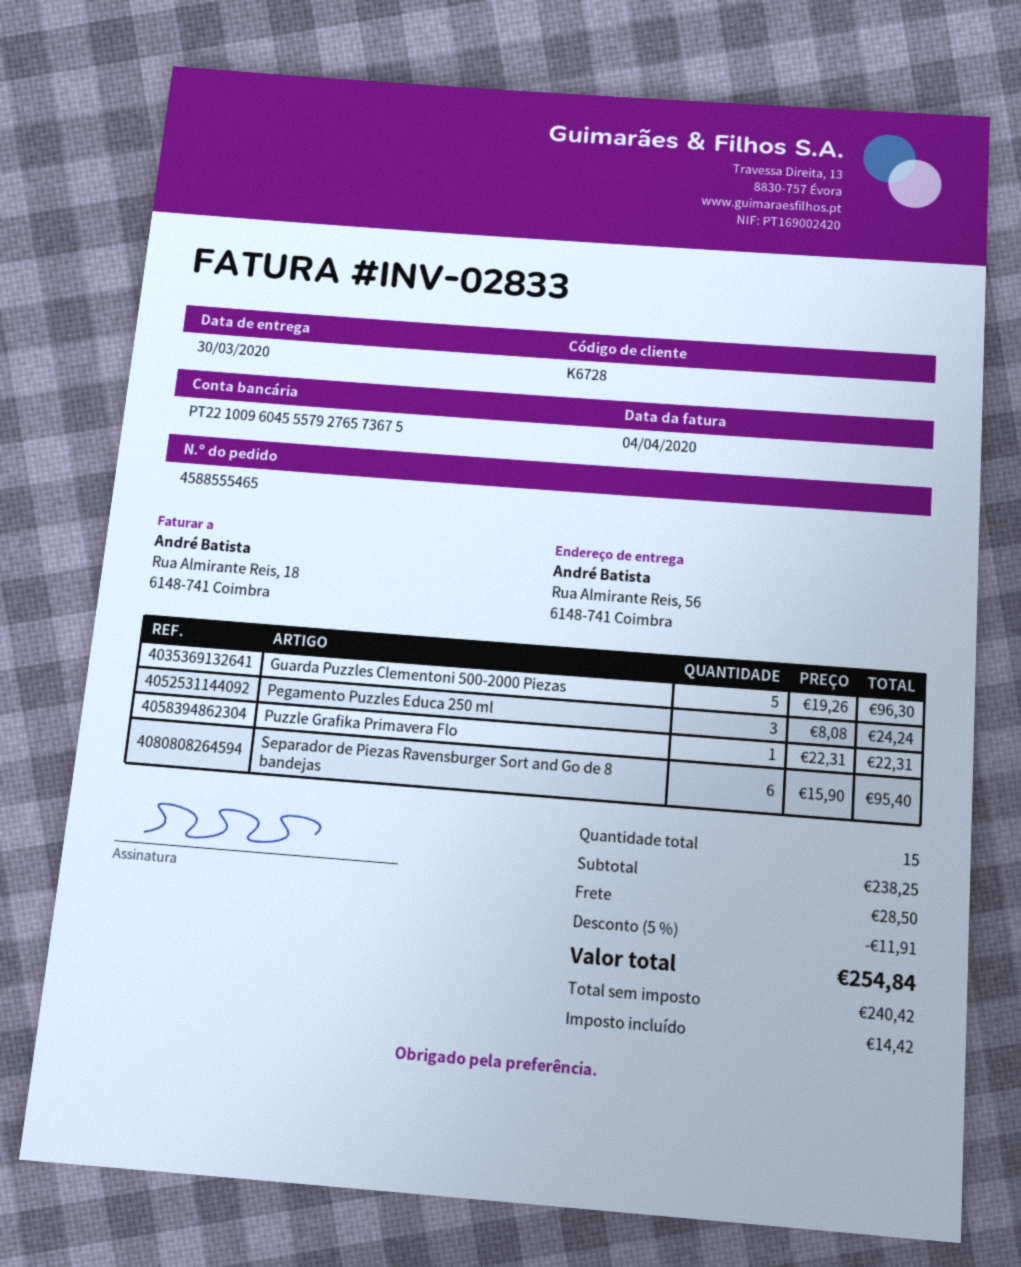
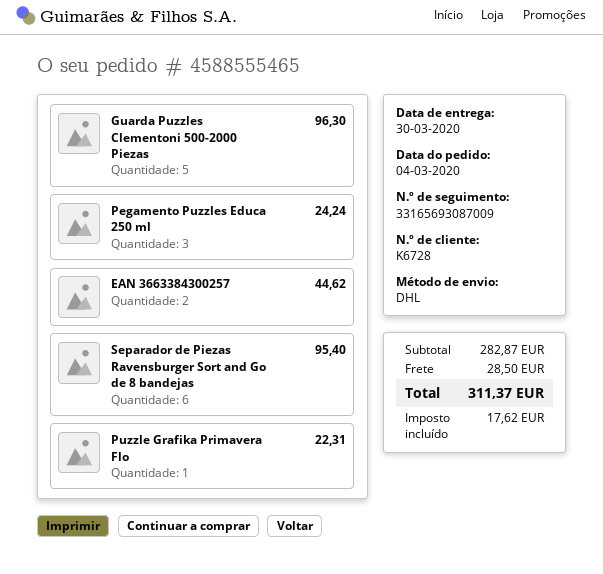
EAN 3663384300257: none -> 2 for 44.62
subtotal: 238.25 -> 282.87
discount: 5% = 11.91 -> none
tax: 14.42 -> 17.62
total: 254.84 -> 311.37

